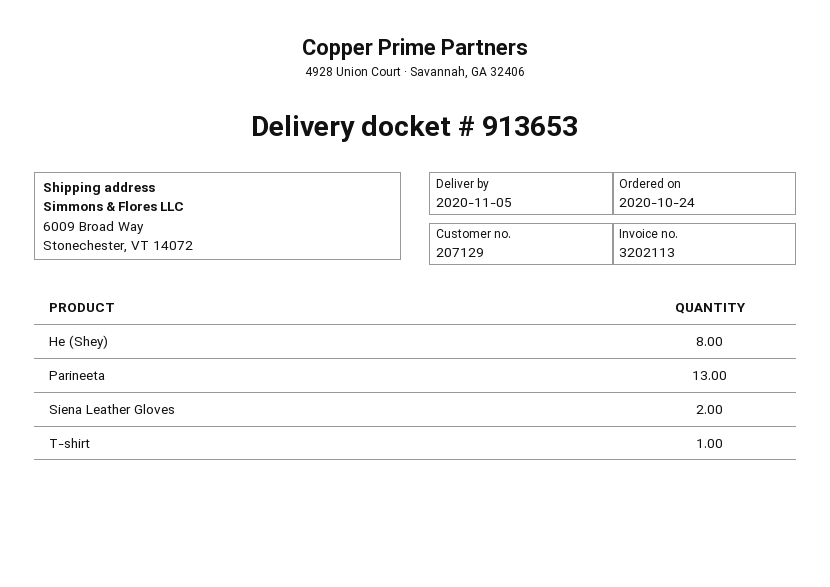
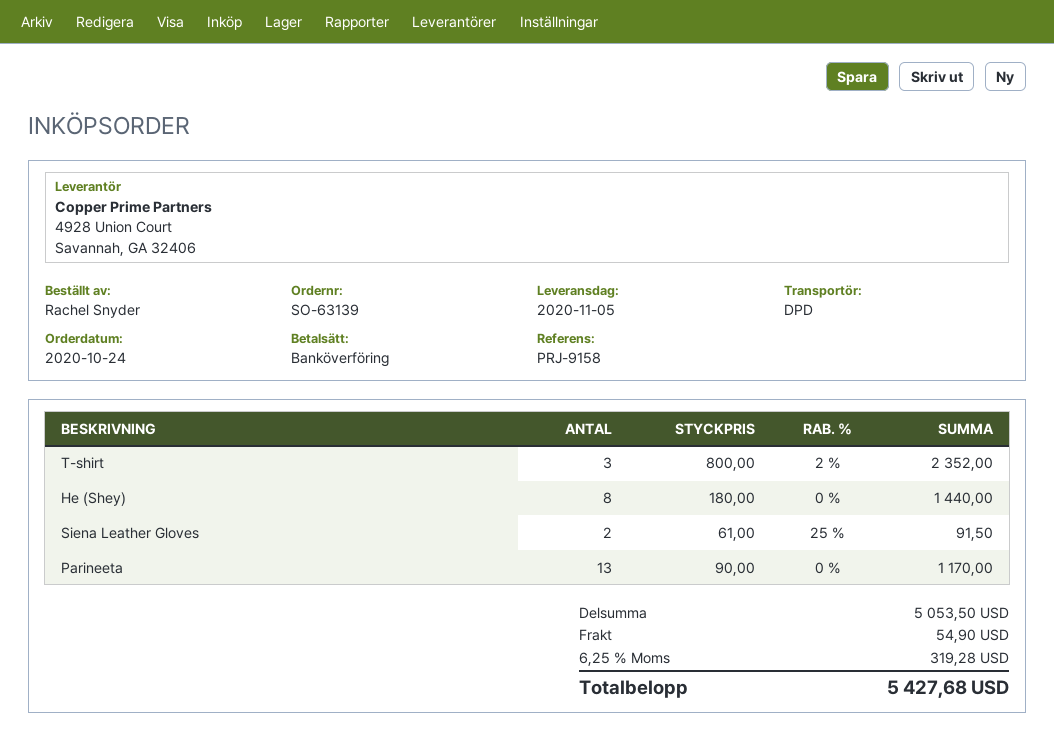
T-shirt: 1 -> 3

